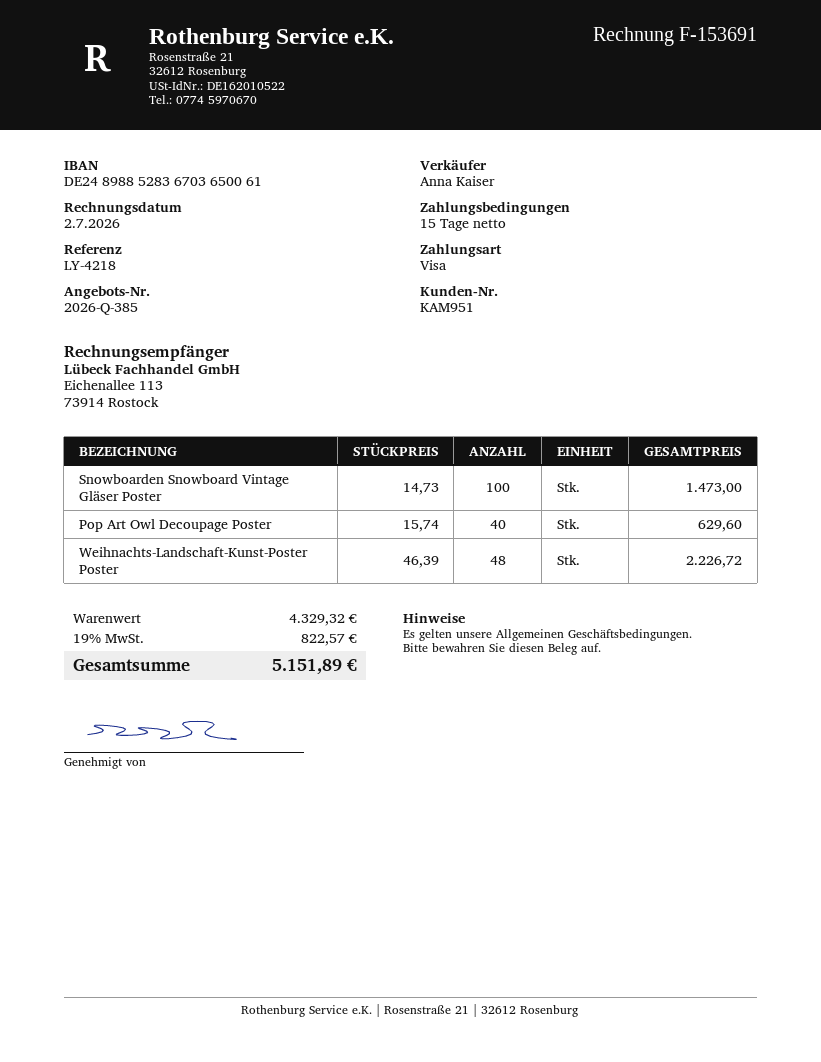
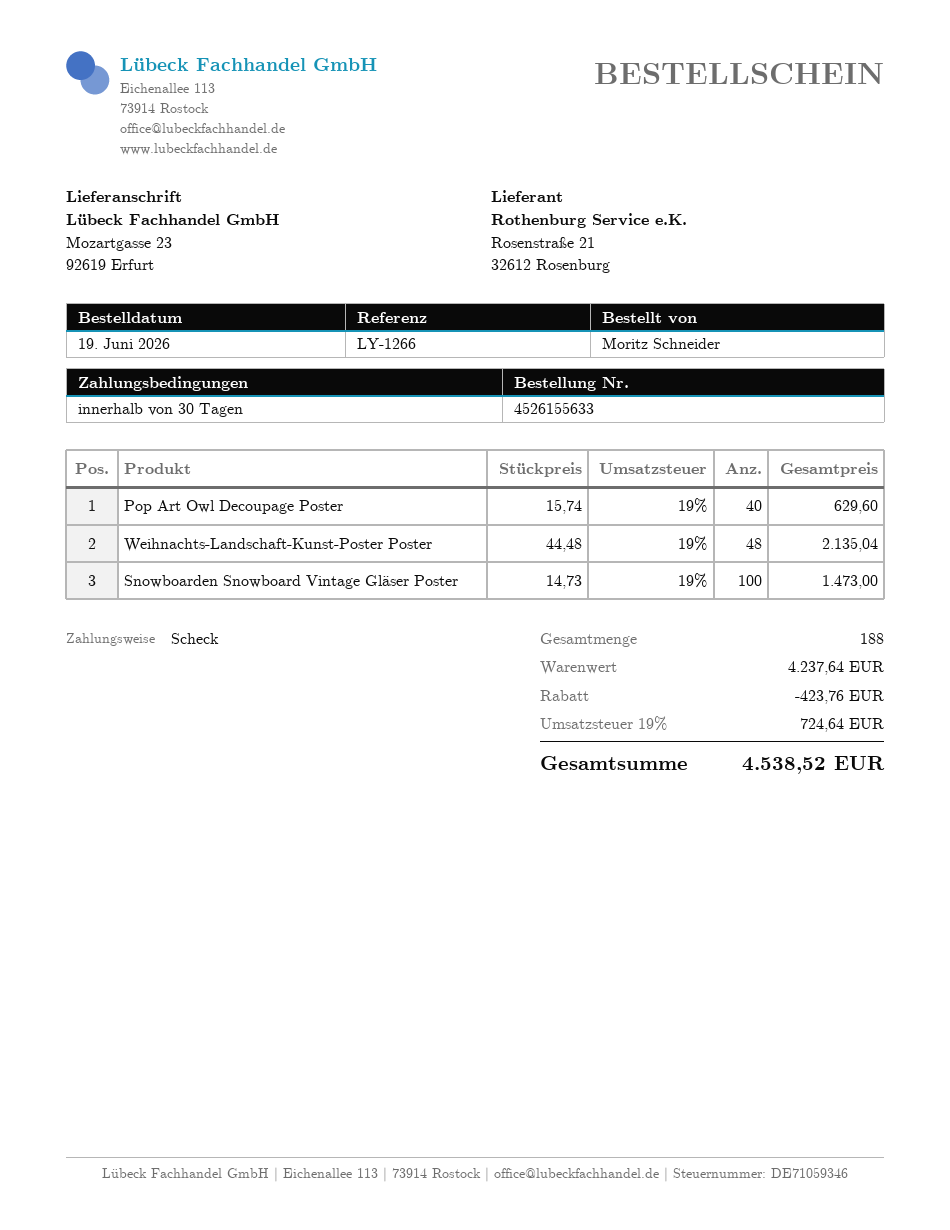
payment terms: 15 days -> 30 days
reference: LY-4218 -> LY-1266
payment method: Visa -> cheque
Weihnachts-Landschaft-Kunst-Poster Poster: 48 x 46.39 = 2226.72 -> 48 x 44.48 = 2135.04
subtotal: 4329.32 -> 4237.64
discount: none -> 423.76
tax: 19% = 822.57 -> 19% = 724.64
total: 5151.89 -> 4538.52

